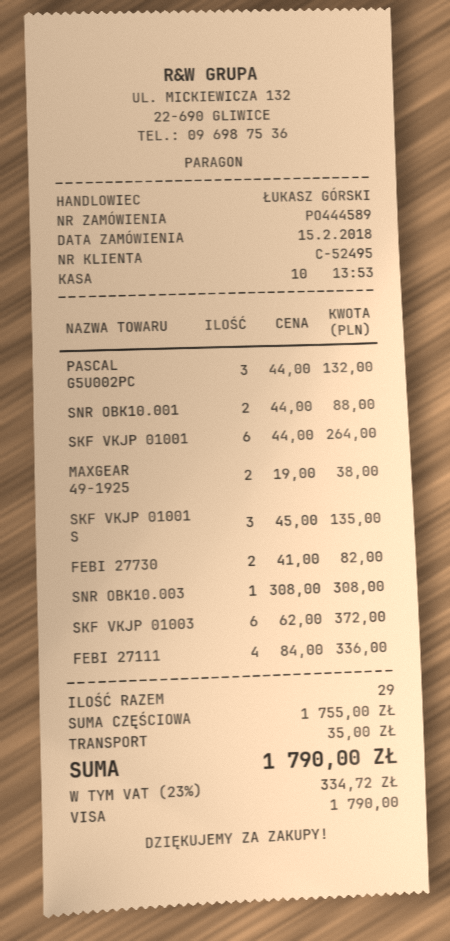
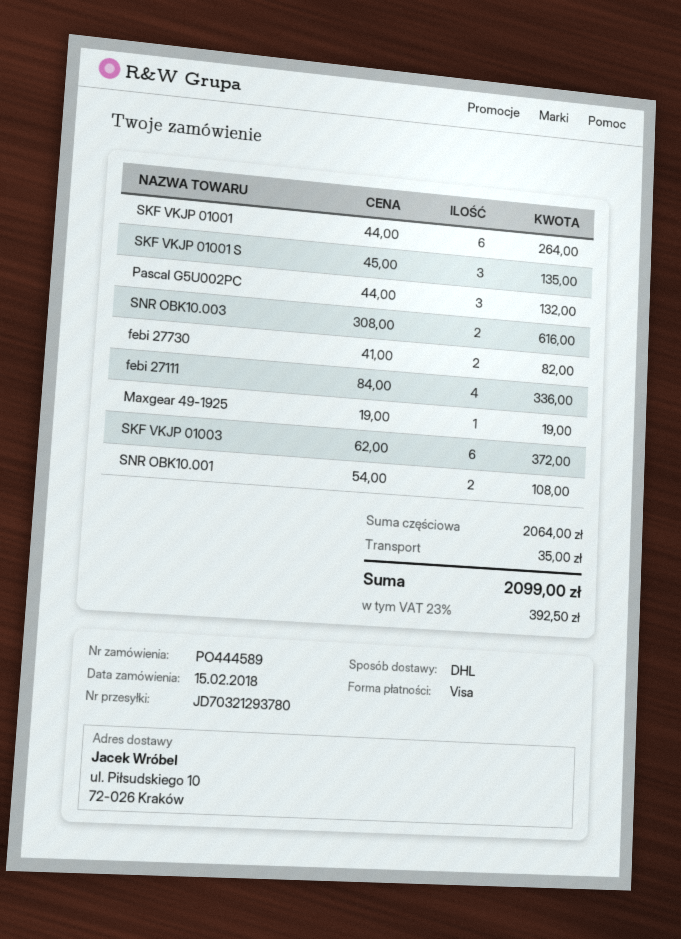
SNR OBK10.001: 2 x 44.00 = 88.00 -> 2 x 54.00 = 108.00
MAXGEAR 49-1925: 2 x 19.00 = 38.00 -> 1 x 19.00 = 19.00
SNR OBK10.003: 1 x 308.00 = 308.00 -> 2 x 308.00 = 616.00
subtotal: 1755.00 -> 2064.00
tax: 23% = 334.72 -> 23% = 392.50
total: 1790.00 -> 2099.00

